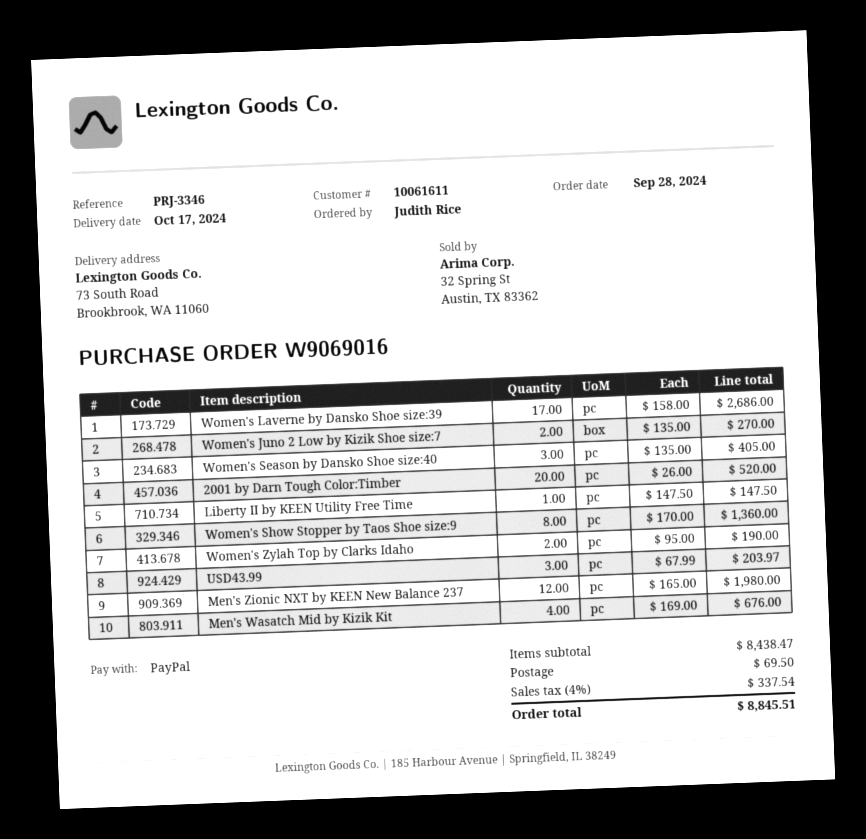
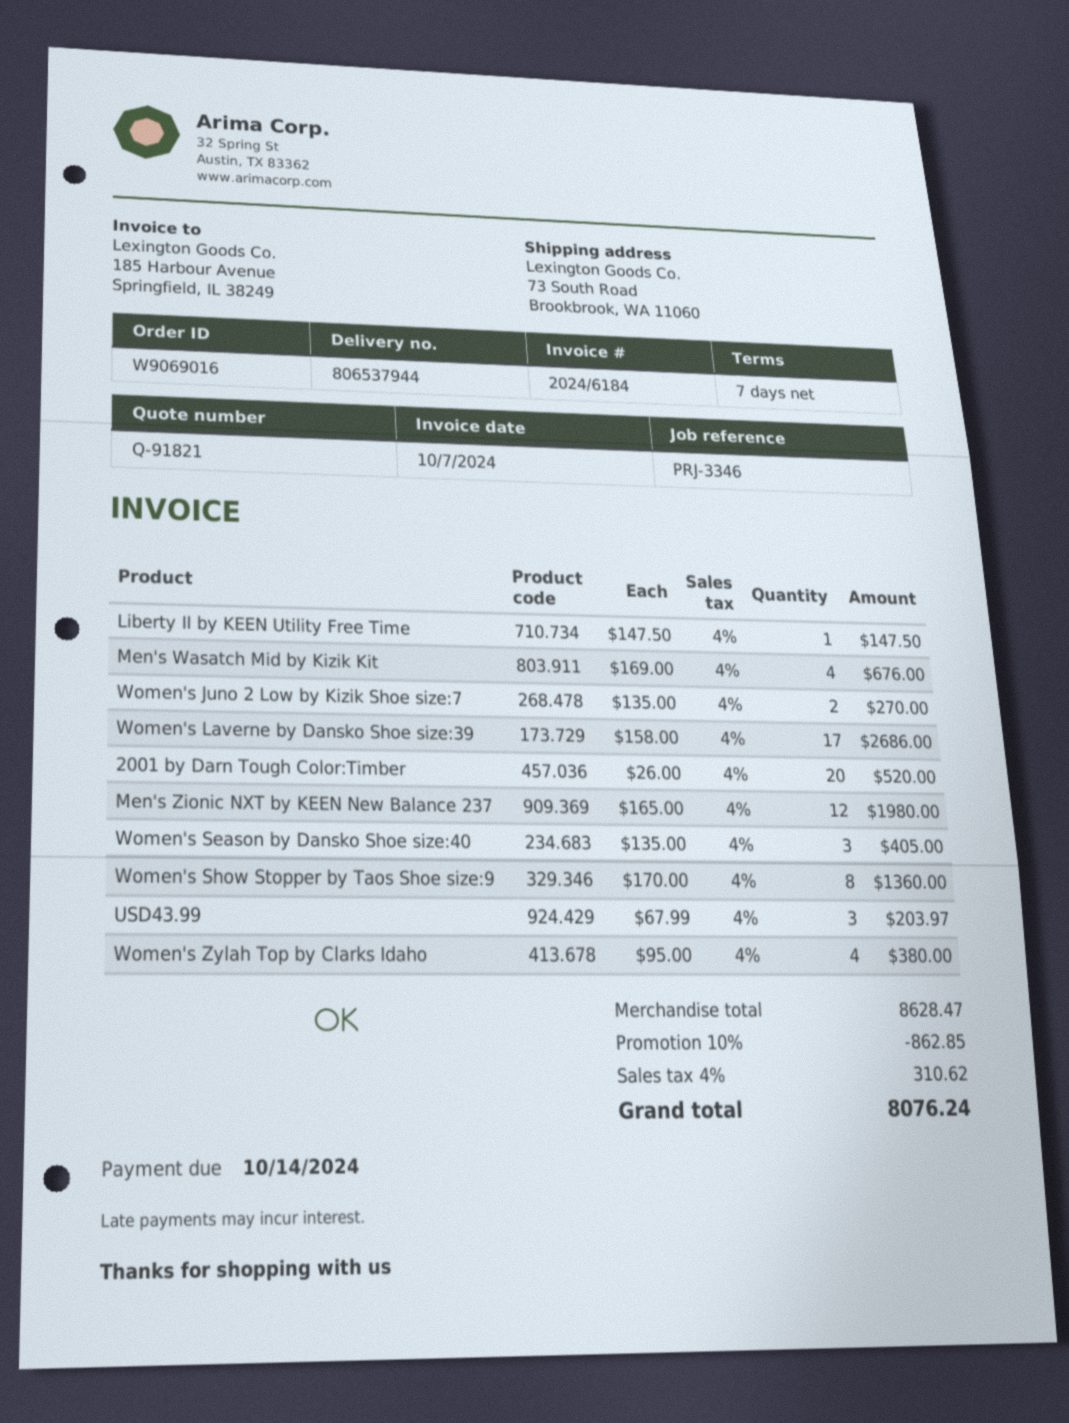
Women's Zylah Top by Clarks Idaho: 2 x 95.00 = 190.00 -> 4 x 95.00 = 380.00
subtotal: 8438.47 -> 8628.47
discount: none -> 10% = 862.85
shipping: 69.50 -> none
tax: 4% = 337.54 -> 4% = 310.62
total: 8845.51 -> 8076.24

